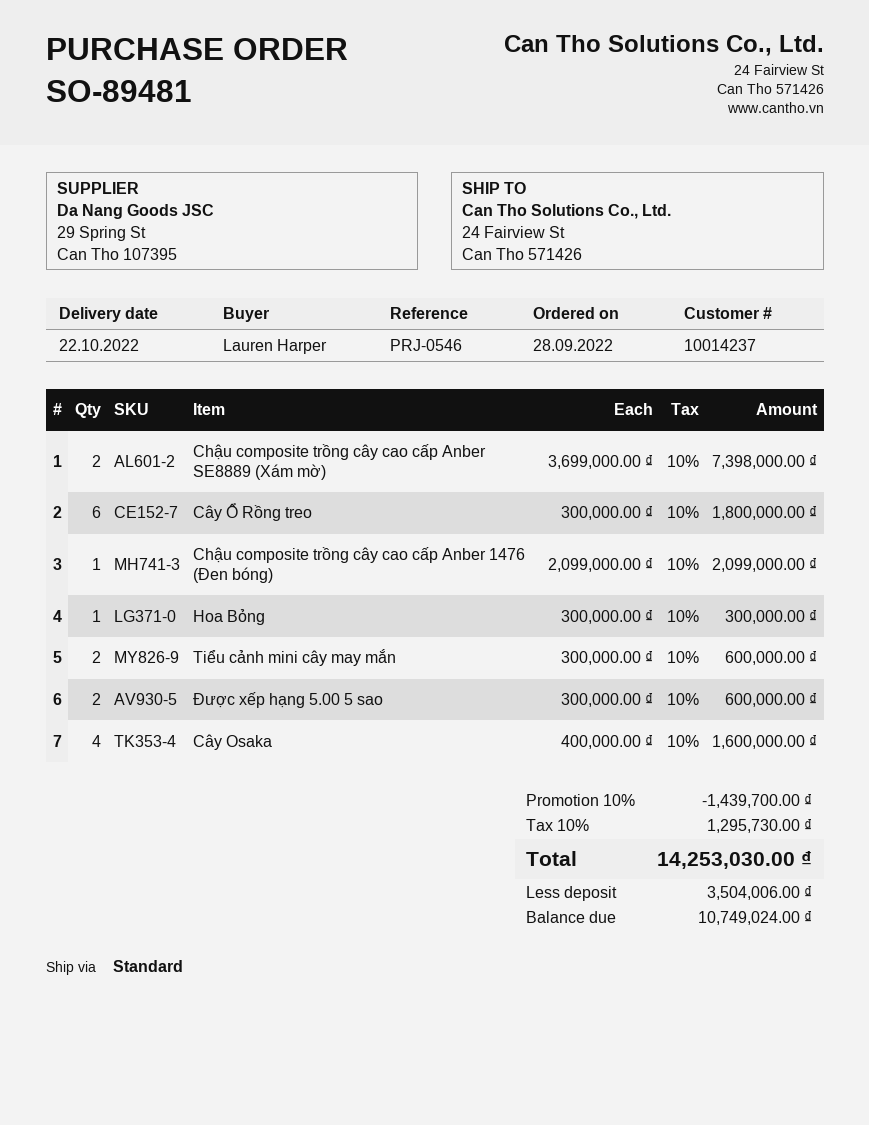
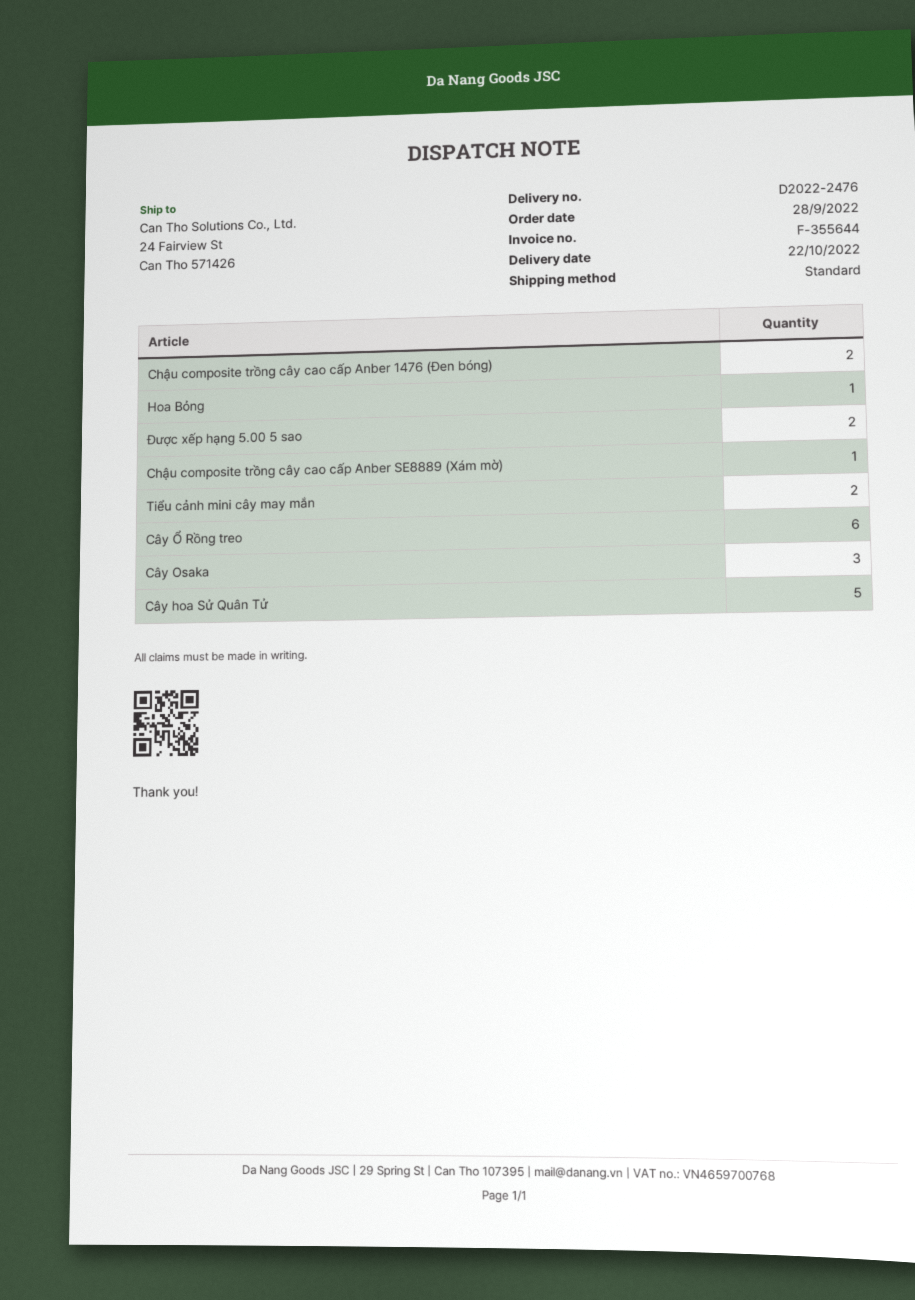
Chậu composite trồng cây cao cấp Anber SE8889 (Xám mờ): 2 -> 1
Chậu composite trồng cây cao cấp Anber 1476 (Đen bóng): 1 -> 2
Cây Osaka: 4 -> 3
Cây hoa Sử Quân Tử: none -> 5

